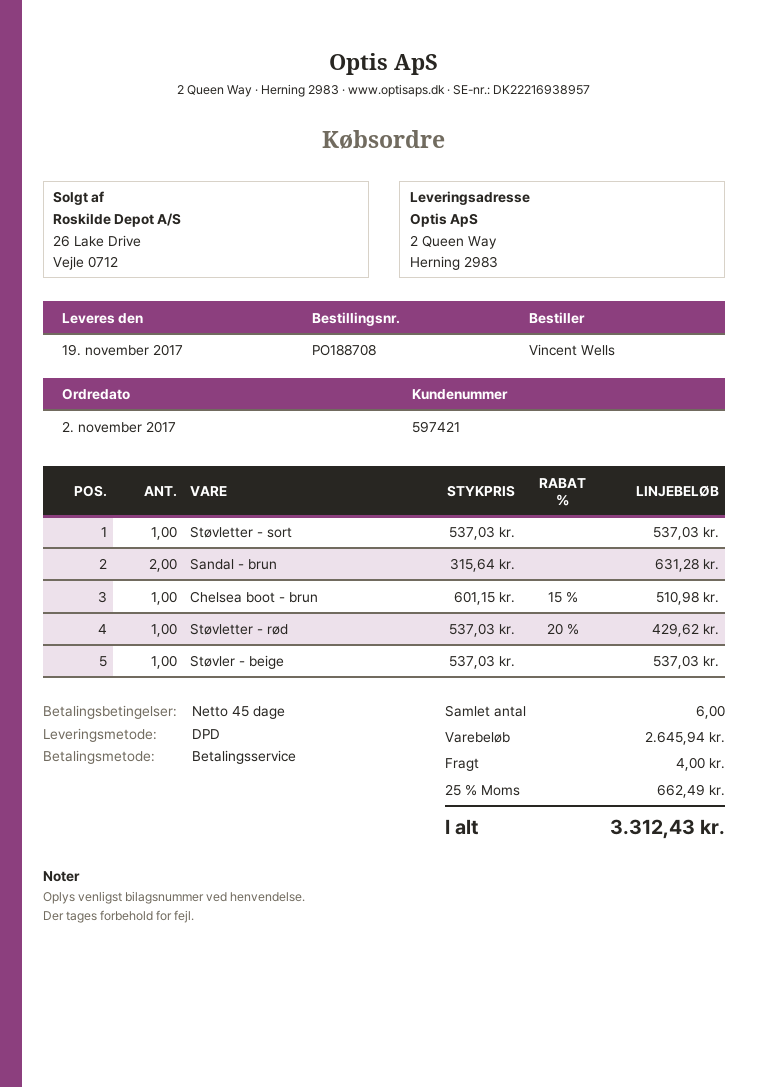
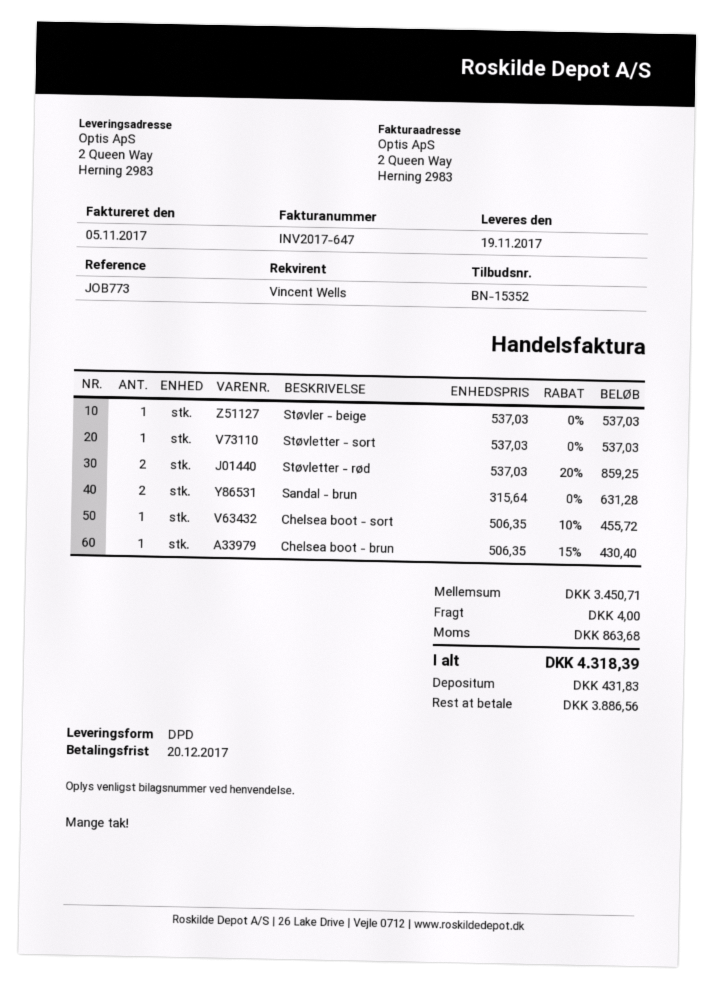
Chelsea boot - brun: 1 x 601.15 - 15% = 510.98 -> 1 x 506.35 - 15% = 430.40
Støvletter - rød: 1 x 537.03 - 20% = 429.62 -> 2 x 537.03 - 20% = 859.25
Chelsea boot - sort: none -> 1 x 506.35 - 10% = 455.72
subtotal: 2645.94 -> 3450.71
tax: 662.49 -> 863.68
total: 3312.43 -> 4318.39

